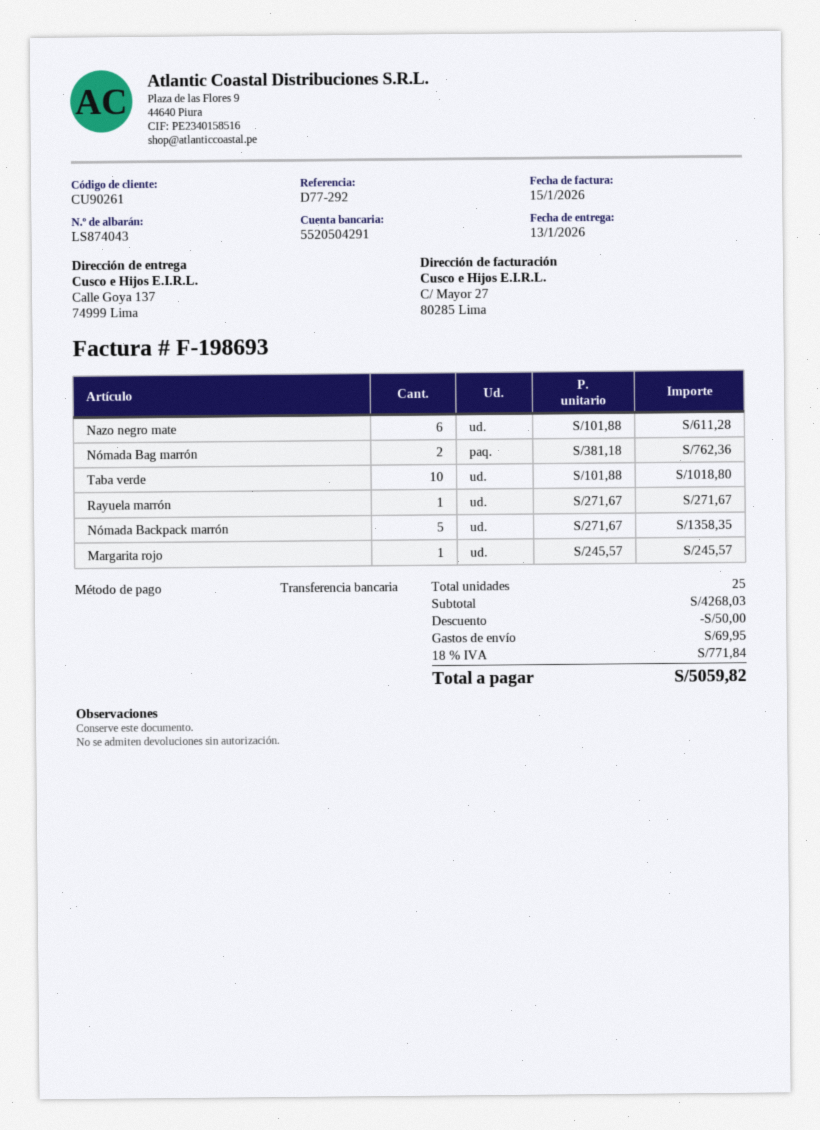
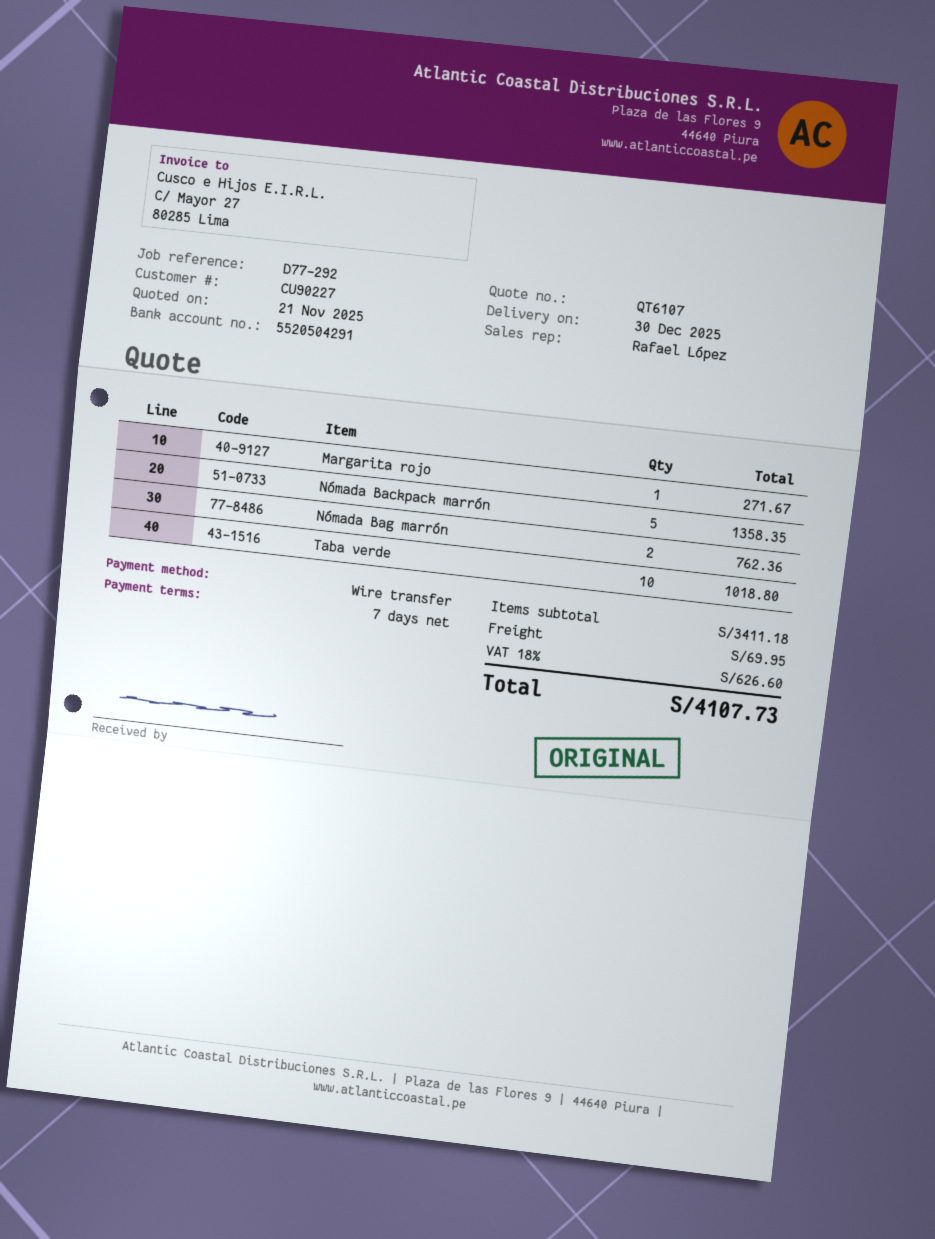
delivery date: 2026-01-13 -> 2025-12-30
customer number: CU90261 -> CU90227
Nazo negro mate: 6 for 611.28 -> none
Rayuela marrón: 1 for 271.67 -> none
Margarita rojo: 1 for 245.57 -> 1 for 271.67
subtotal: 4268.03 -> 3411.18
discount: 50.00 -> none
tax: 18% = 771.84 -> 18% = 626.60
total: 5059.82 -> 4107.73

